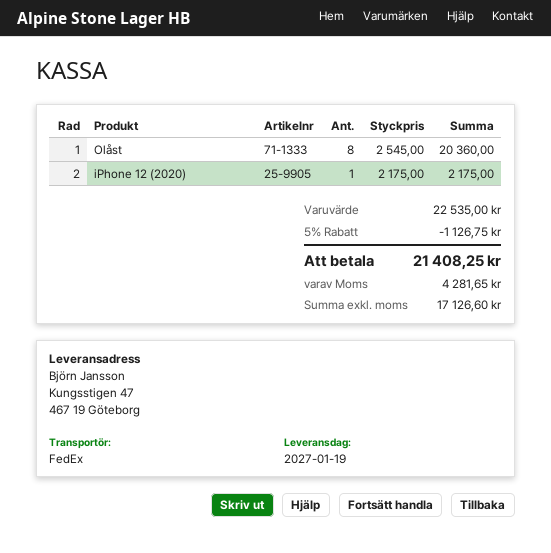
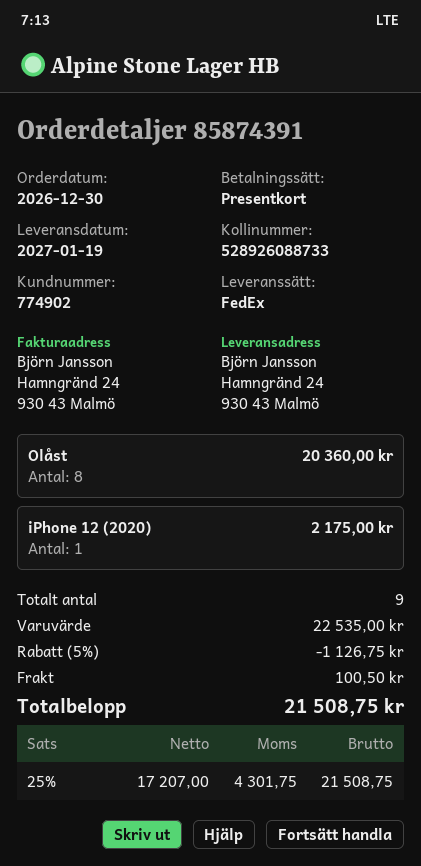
ship to: Kungsstigen 47, 467 19 Göteborg -> Hamngränd 24, 930 43 Malmö
shipping: none -> 100.50
net: 17126.60 -> 17207.00
tax: 4281.65 -> 4301.75
total: 21408.25 -> 21508.75

